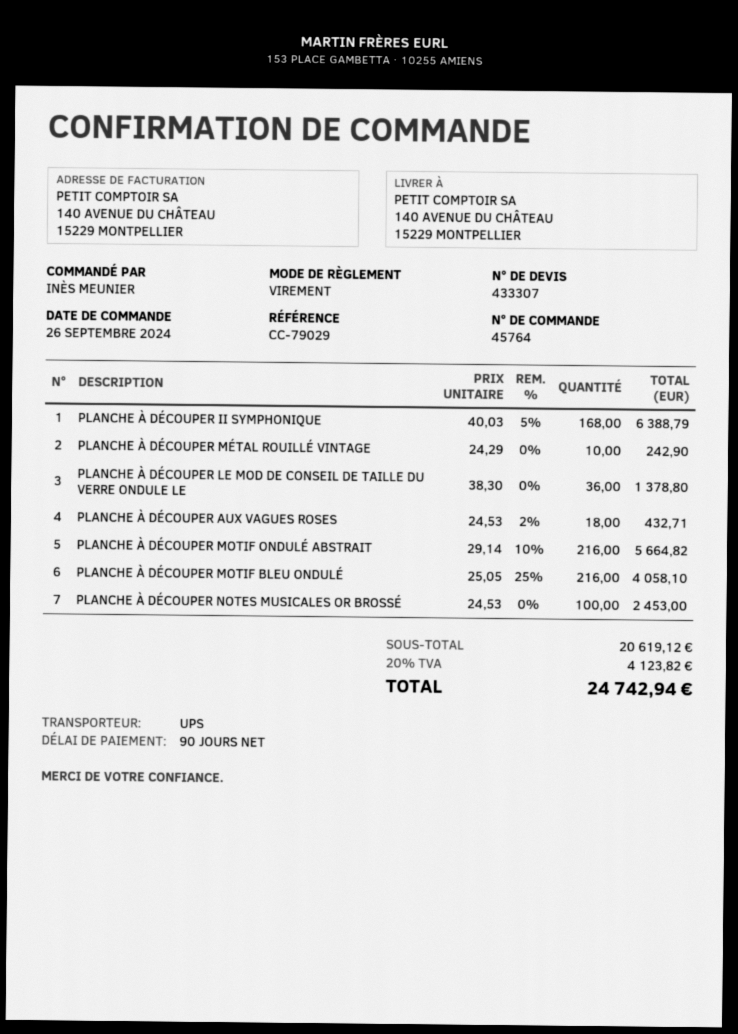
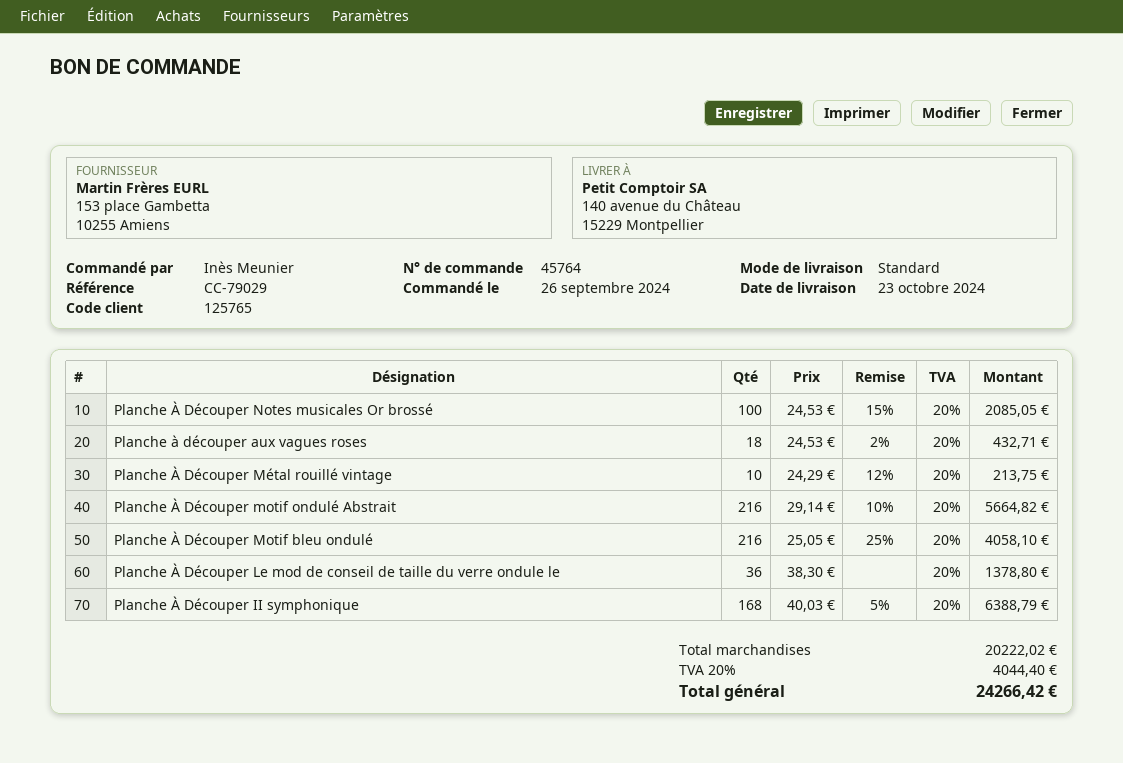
shipping method: UPS -> standard
PLANCHE À DÉCOUPER MÉTAL ROUILLÉ VINTAGE: 10 x 24.29 = 242.90 -> 10 x 24.29 - 12% = 213.75
PLANCHE À DÉCOUPER NOTES MUSICALES OR BROSSÉ: 100 x 24.53 = 2453.00 -> 100 x 24.53 - 15% = 2085.05
subtotal: 20619.12 -> 20222.02
tax: 20% = 4123.82 -> 20% = 4044.40
total: 24742.94 -> 24266.42

